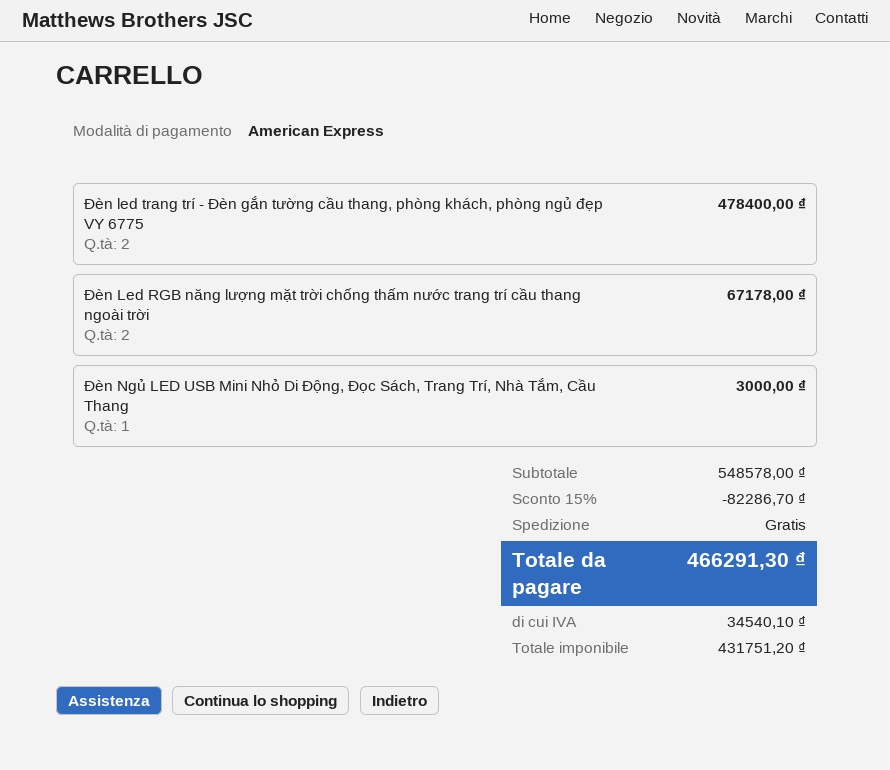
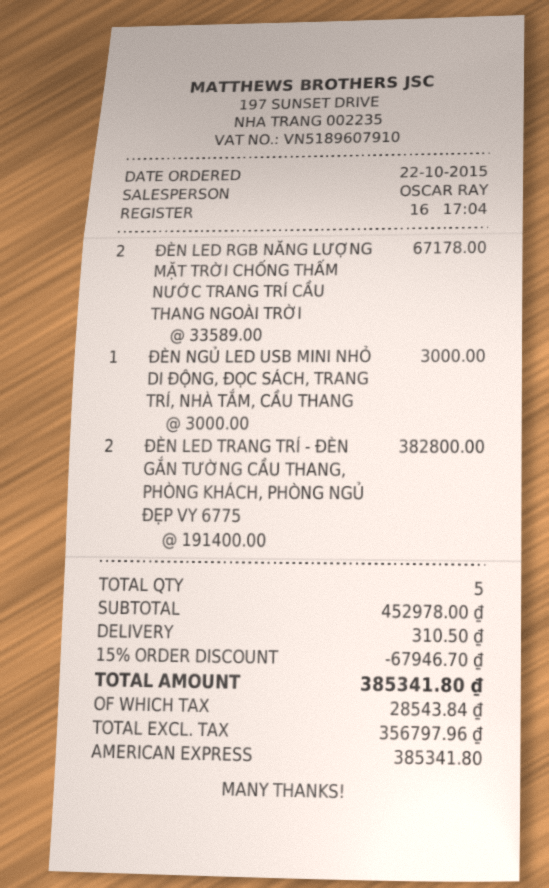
Đèn led trang trí - Đèn gắn tường cầu thang, phòng khách, phòng ngủ đẹp VY 6775: 2 for 478400.00 -> 2 for 382800.00
subtotal: 548578.00 -> 452978.00
discount: 15% = 82286.70 -> 15% = 67946.70
shipping: 0.00 -> 310.50
net: 431751.20 -> 356797.96
tax: 34540.10 -> 28543.84
total: 466291.30 -> 385341.80

